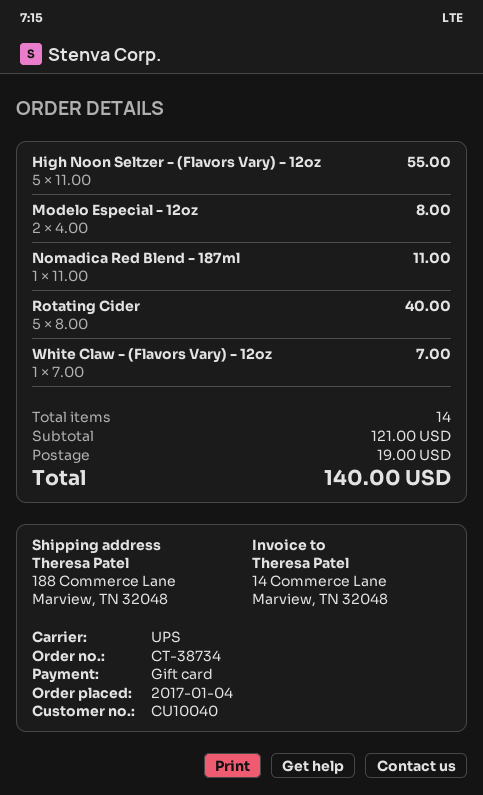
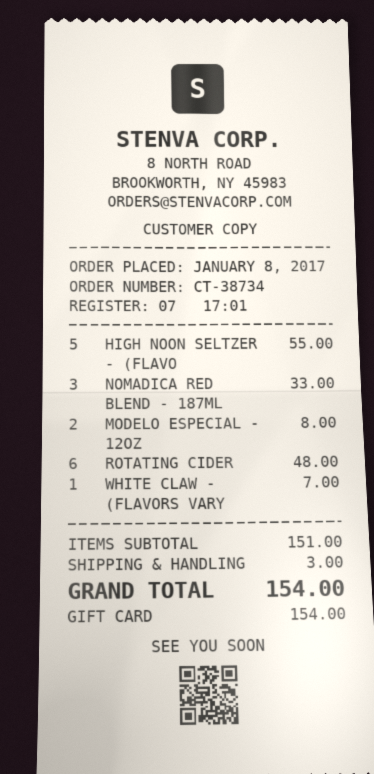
order date: 2017-01-04 -> 2017-01-08
Nomadica Red Blend - 187ml: 1 for 11.00 -> 3 for 33.00
Rotating Cider: 5 for 40.00 -> 6 for 48.00
subtotal: 121.00 -> 151.00
shipping: 19.00 -> 3.00
total: 140.00 -> 154.00

